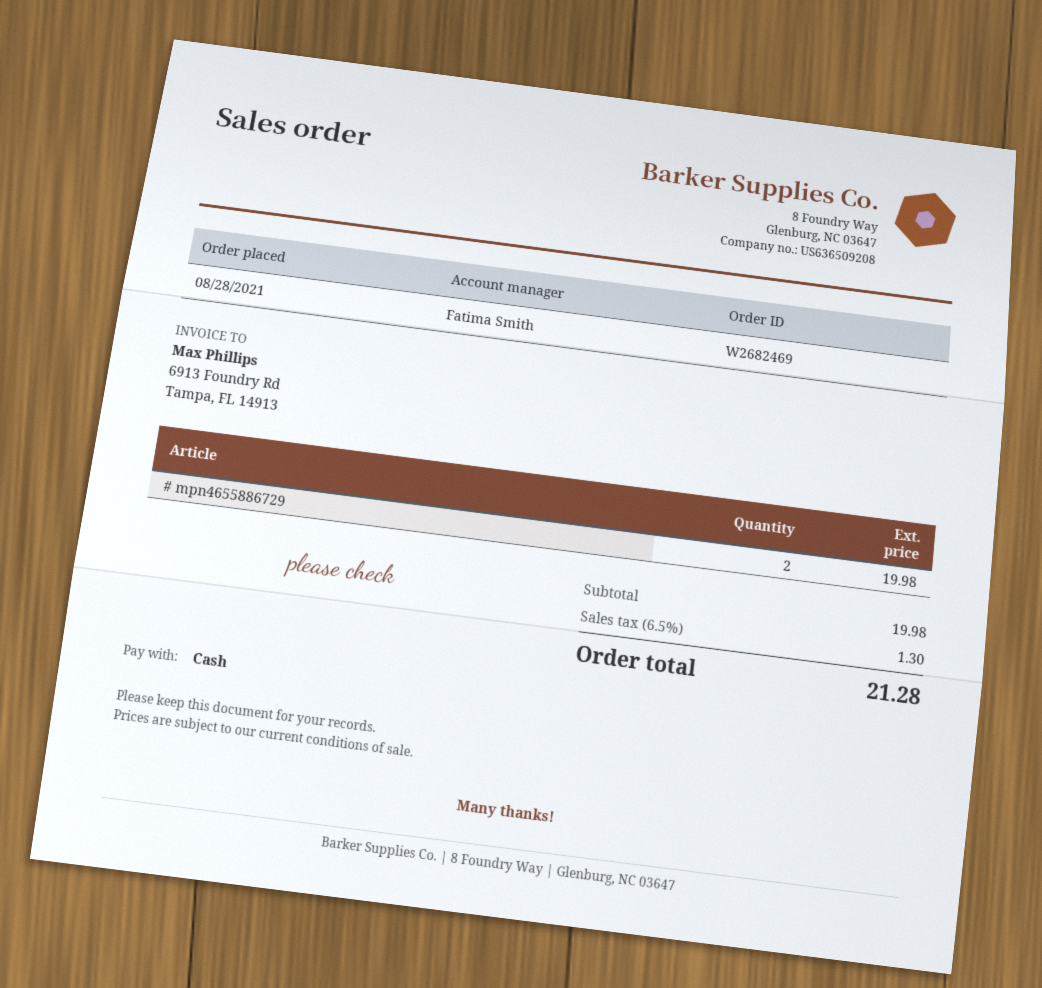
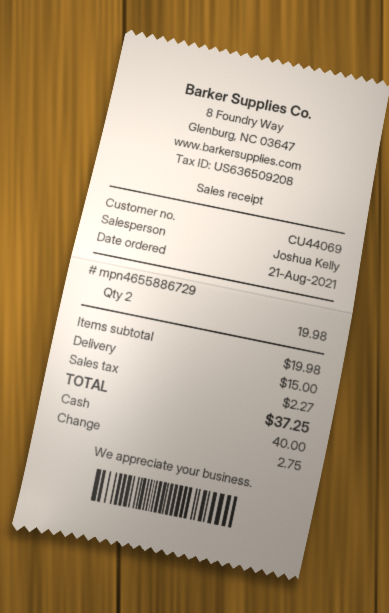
order date: 2021-08-28 -> 2021-08-21
sales rep: Fatima Smith -> Joshua Kelly
shipping: none -> 15.00
tax: 1.30 -> 2.27
total: 21.28 -> 37.25

